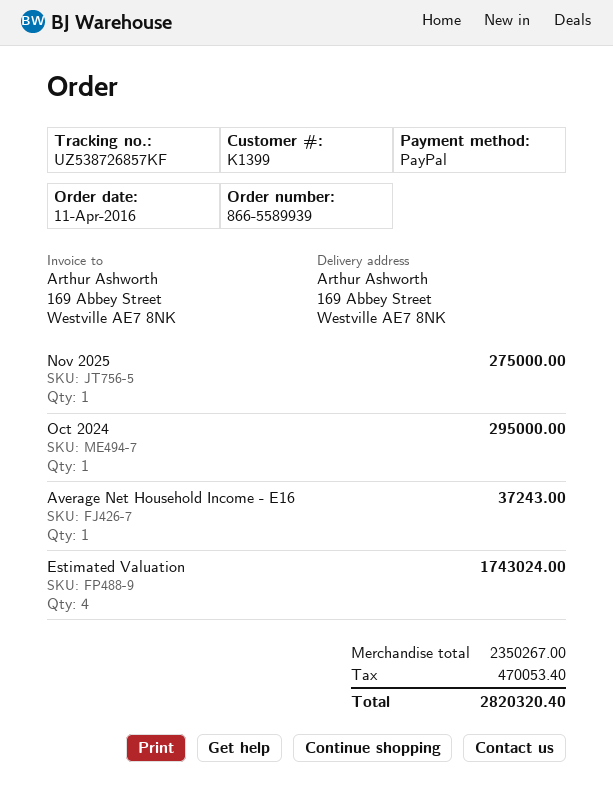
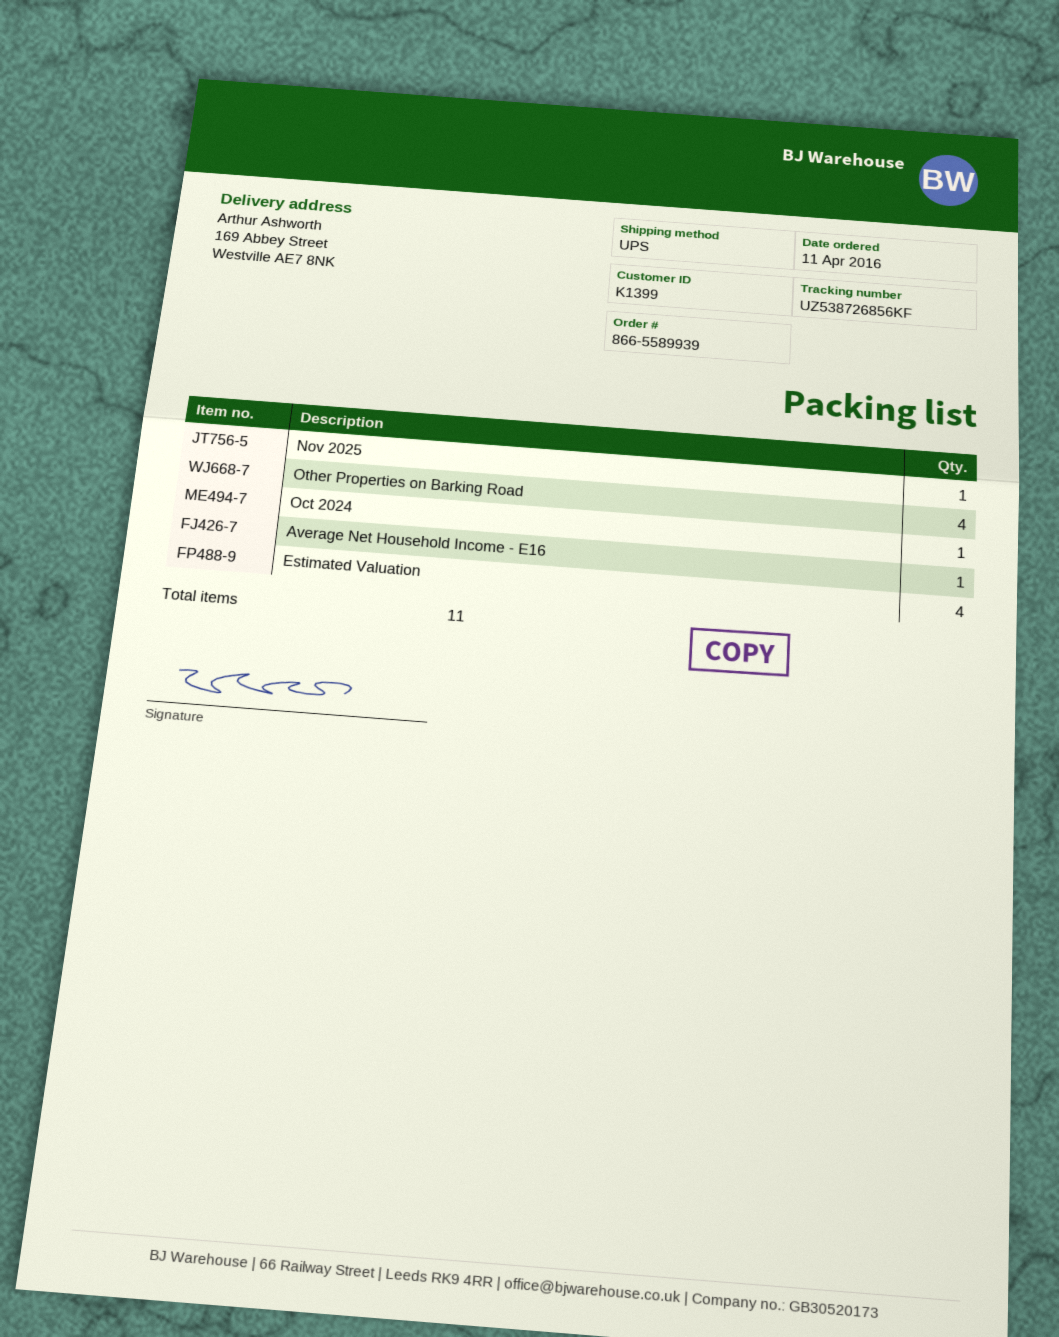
tracking number: UZ538726857KF -> UZ538726856KF
Other Properties on Barking Road: none -> 4

